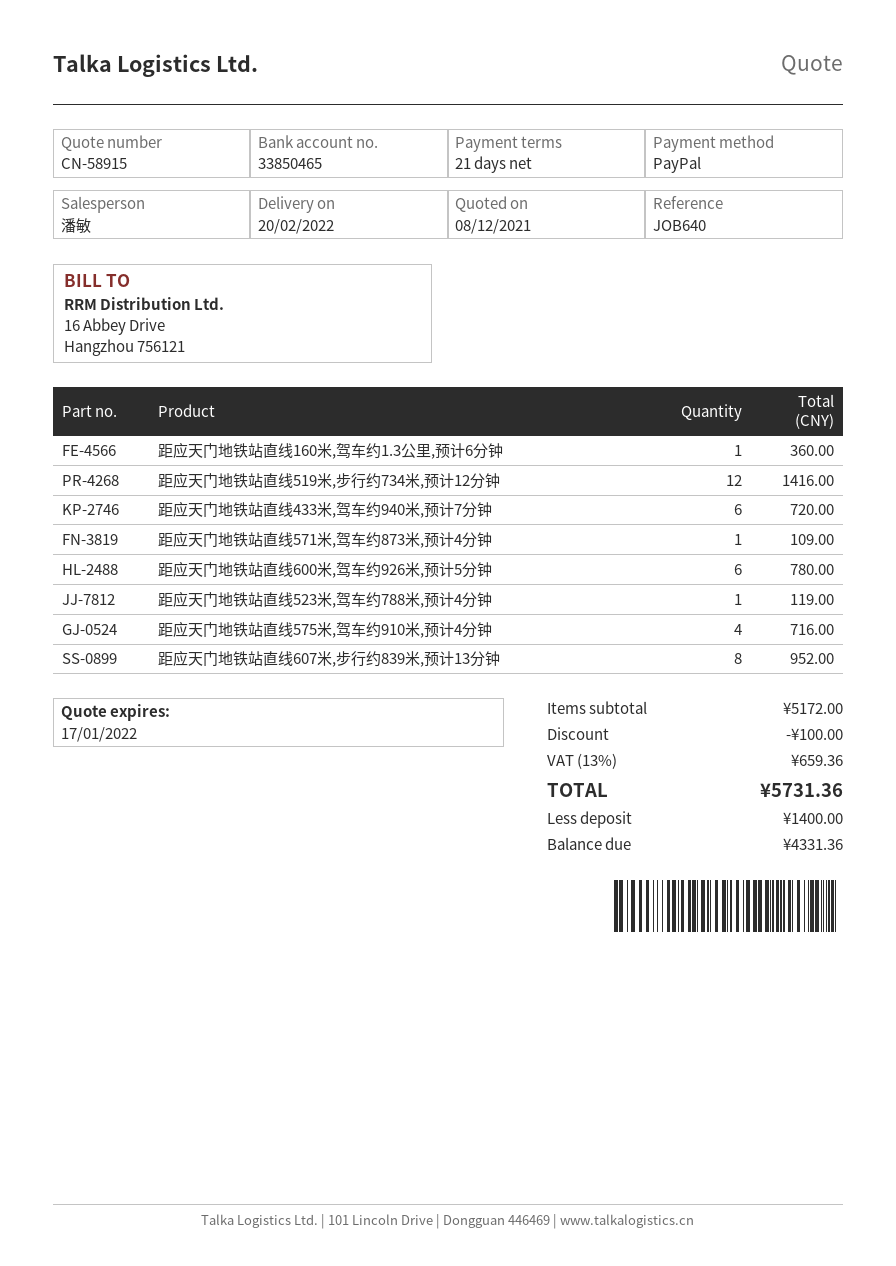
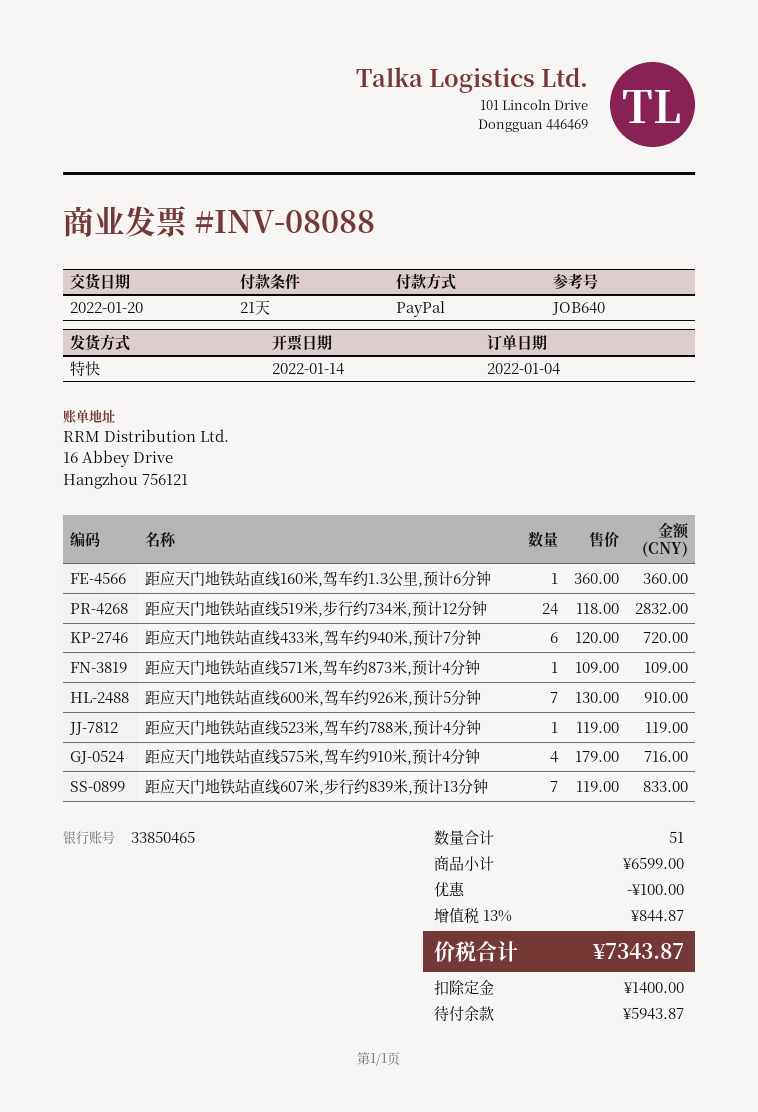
delivery date: 2022-02-20 -> 2022-01-20
距应天门地铁站直线519米,步行约734米,预计12分钟: 12 for 1416.00 -> 24 for 2832.00
距应天门地铁站直线600米,驾车约926米,预计5分钟: 6 for 780.00 -> 7 for 910.00
距应天门地铁站直线607米,步行约839米,预计13分钟: 8 for 952.00 -> 7 for 833.00
subtotal: 5172.00 -> 6599.00
tax: 13% = 659.36 -> 13% = 844.87
total: 5731.36 -> 7343.87
balance: 4331.36 -> 5943.87

